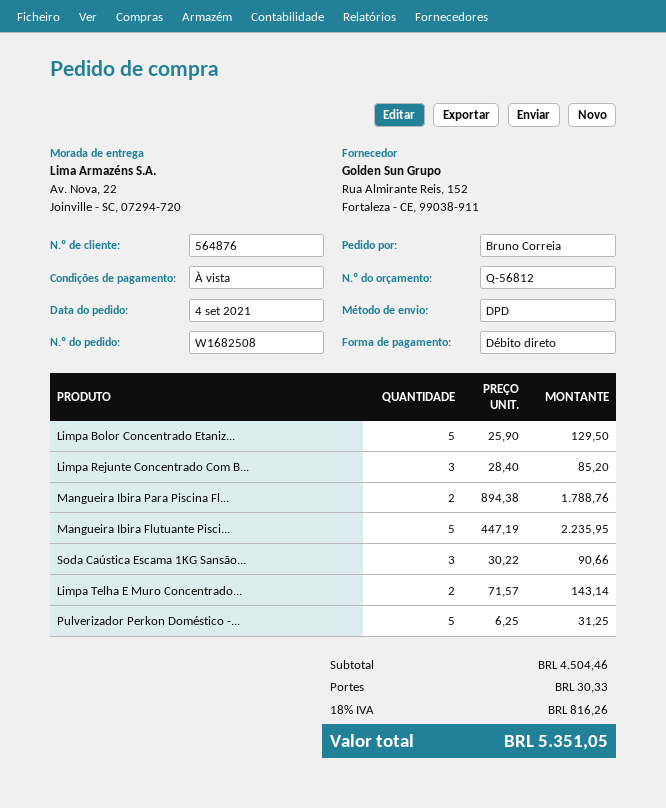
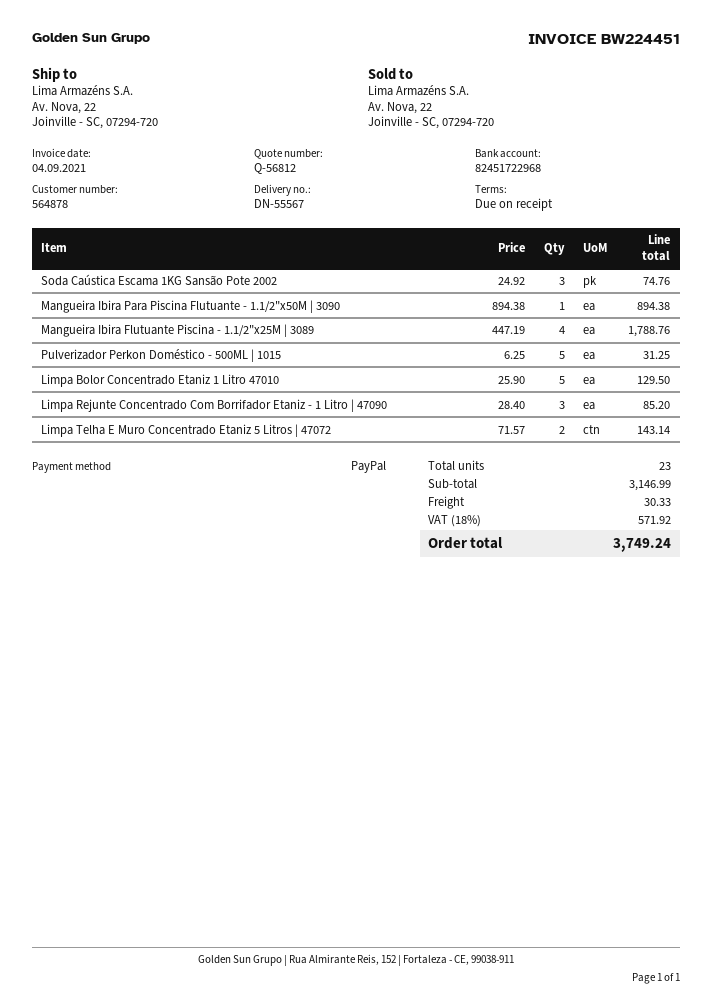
customer number: 564876 -> 564878
payment method: direct debit -> PayPal
Mangueira Ibira Para Piscina Fl...: 2 x 894.38 = 1788.76 -> 1 x 894.38 = 894.38
Mangueira Ibira Flutuante Pisci...: 5 x 447.19 = 2235.95 -> 4 x 447.19 = 1788.76
Soda Caústica Escama 1KG Sansão...: 3 x 30.22 = 90.66 -> 3 x 24.92 = 74.76
subtotal: 4504.46 -> 3146.99
tax: 18% = 816.26 -> 18% = 571.92
total: 5351.05 -> 3749.24

